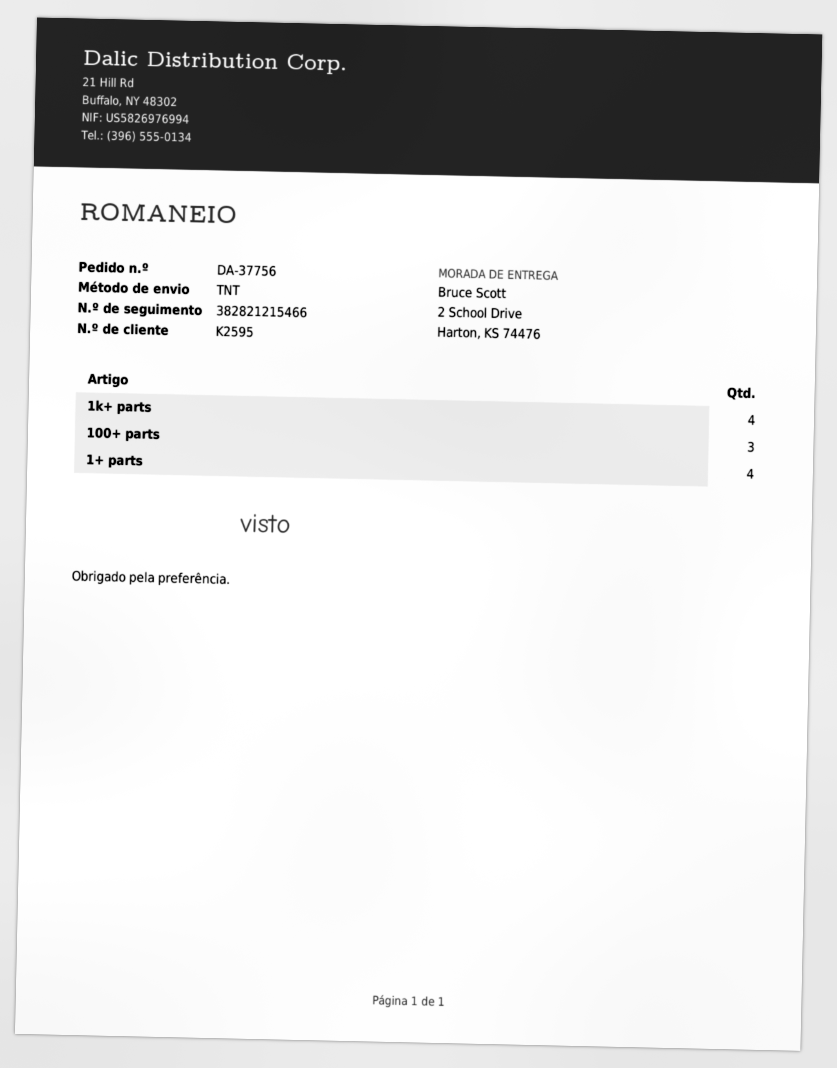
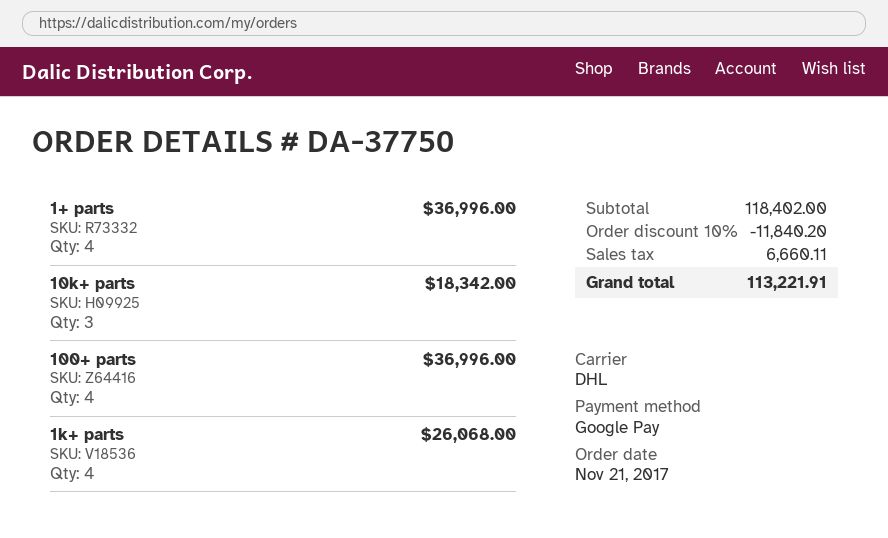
order number: DA-37756 -> DA-37750
shipping method: TNT -> DHL
100+ parts: 3 -> 4
10k+ parts: none -> 3

